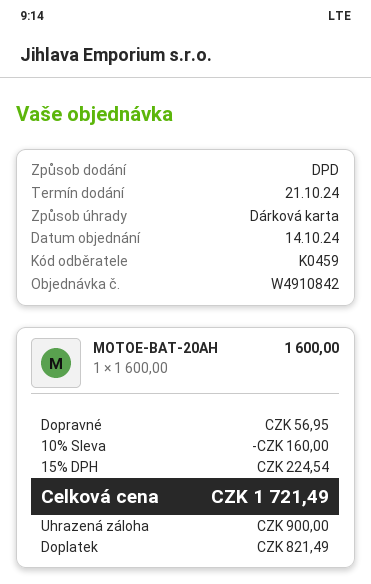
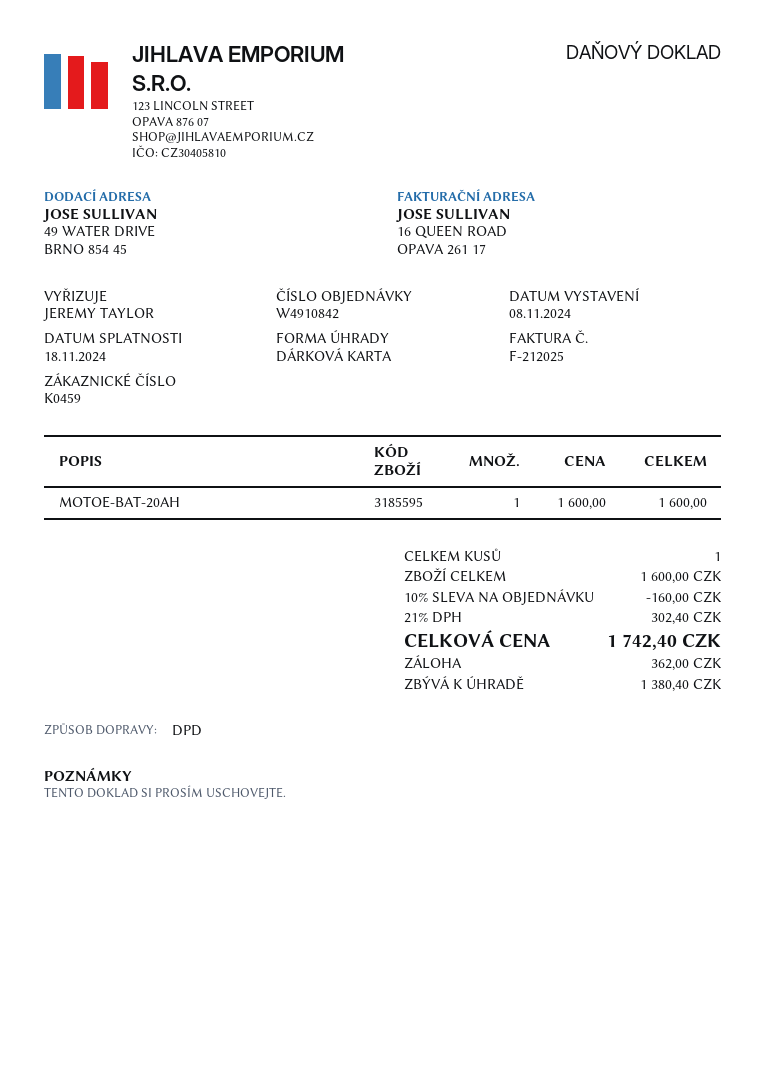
shipping: 56.95 -> none
tax: 15% = 224.54 -> 21% = 302.40
total: 1721.49 -> 1742.40
deposit: 900.00 -> 362.00
balance: 821.49 -> 1380.40

